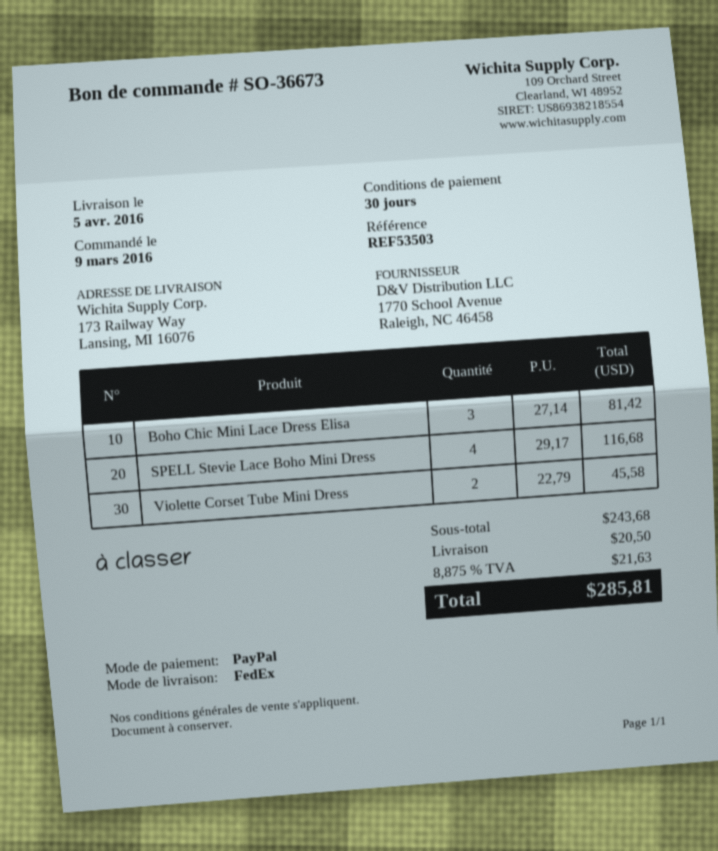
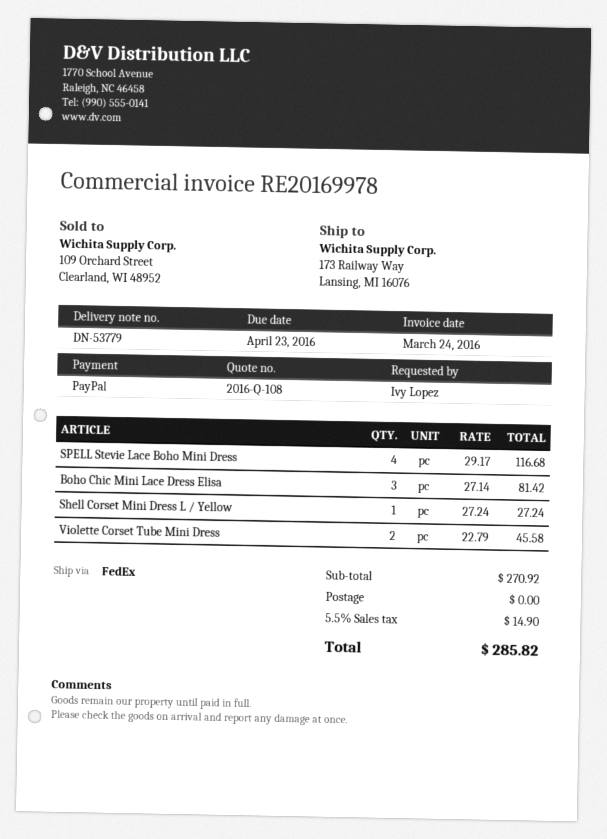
Shell Corset Mini Dress L / Yellow: none -> 1 x 27.24 = 27.24
subtotal: 243.68 -> 270.92
shipping: 20.50 -> 0.00
tax: 8.875% = 21.63 -> 5.5% = 14.90
total: 285.81 -> 285.82

